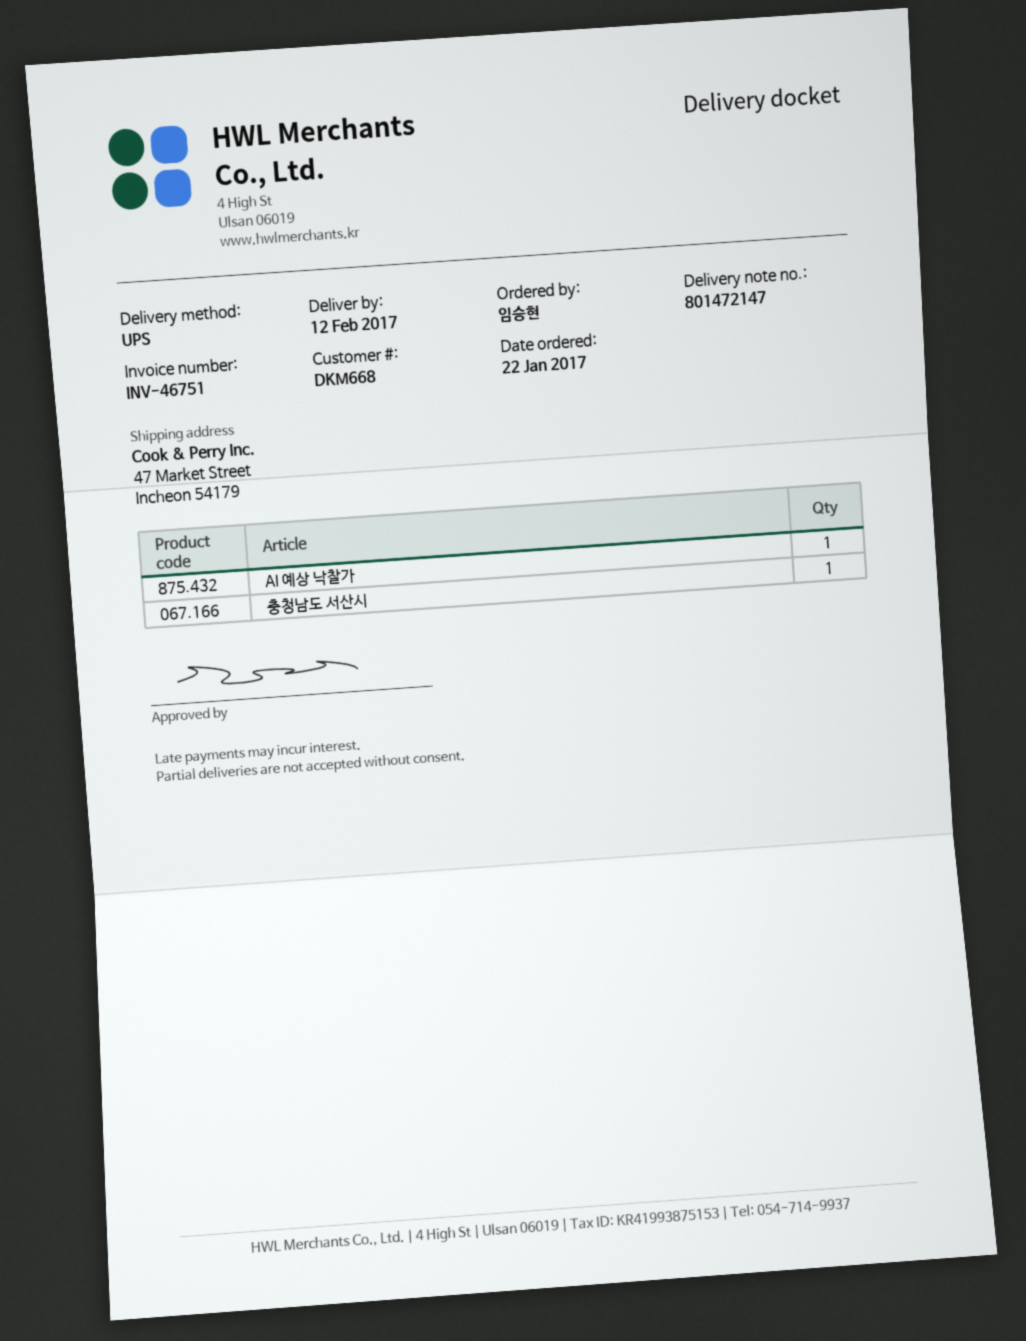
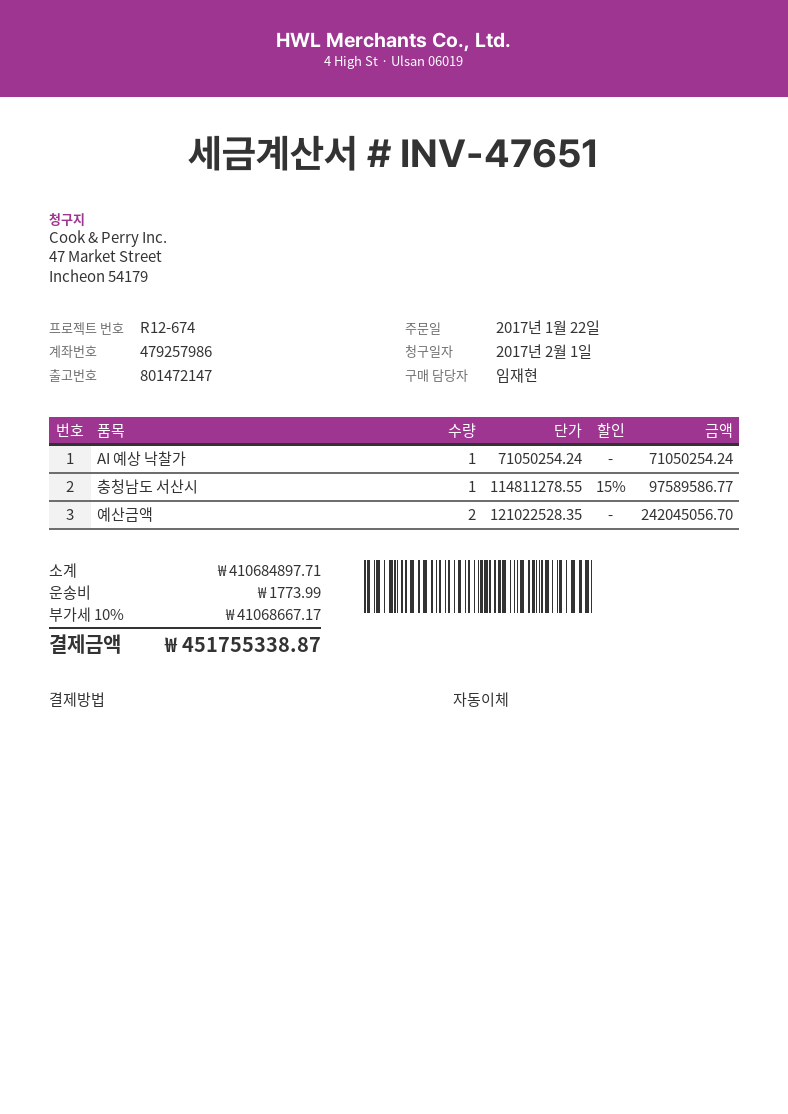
invoice number: INV-46751 -> INV-47651
ordered by: 임승현 -> 임재현
예산금액: none -> 2

